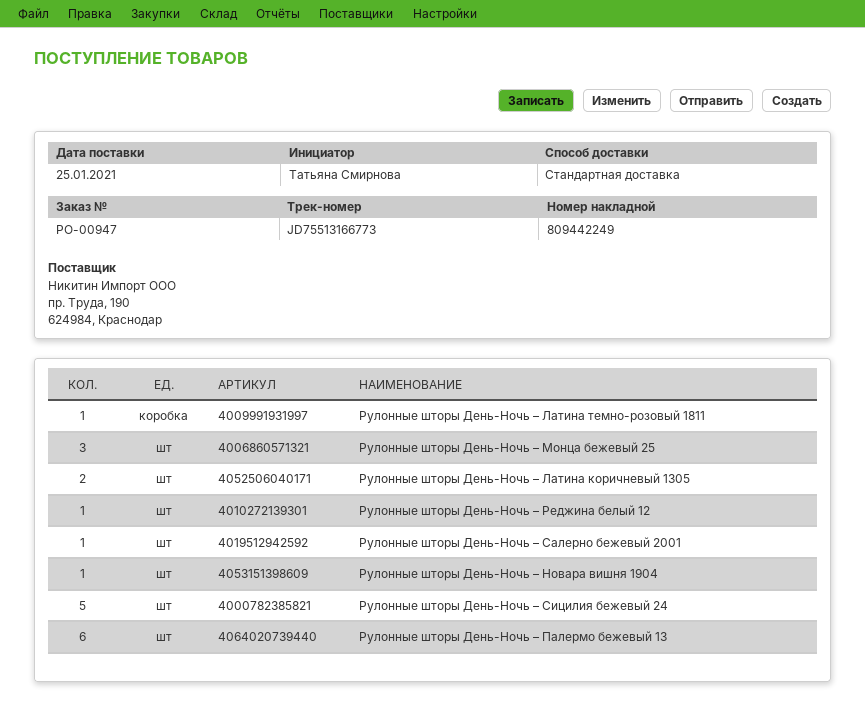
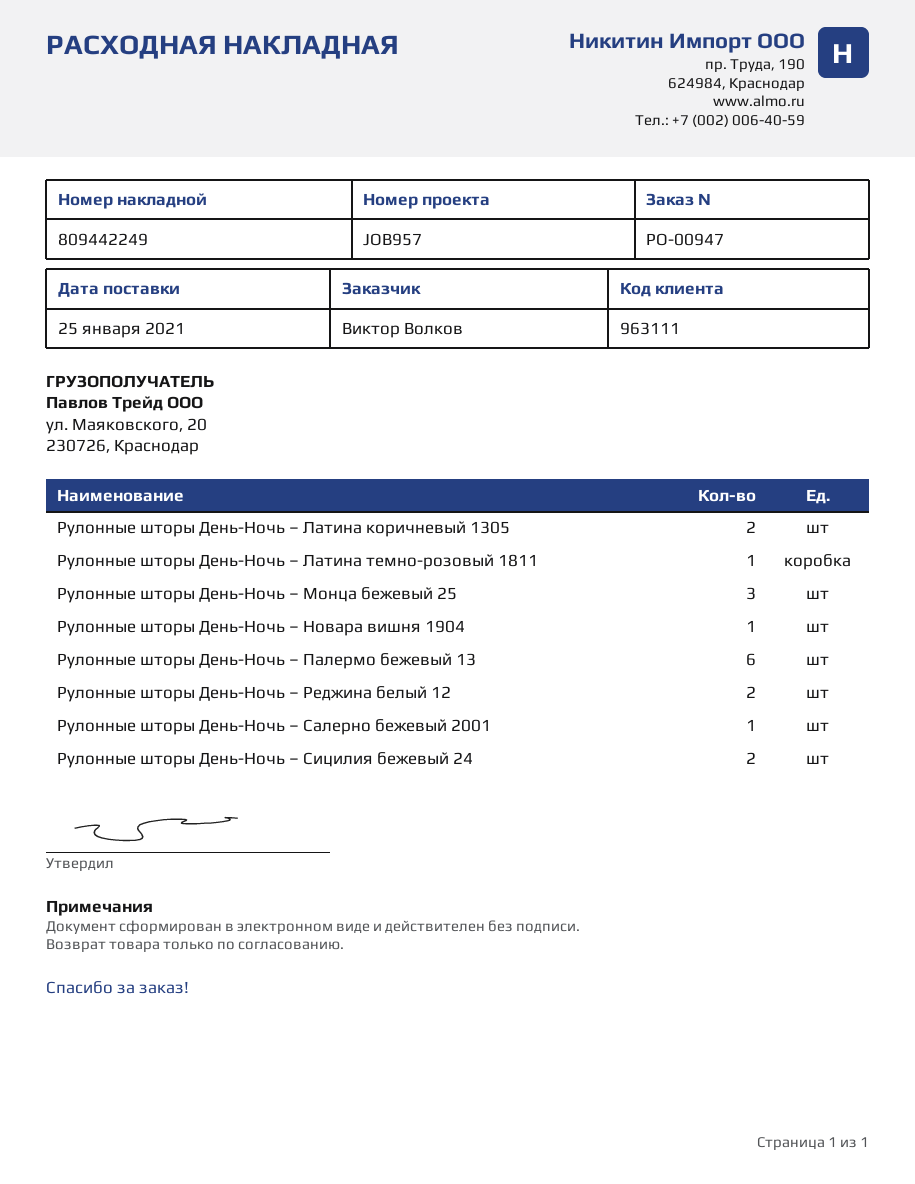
ordered by: Татьяна Смирнова -> Виктор Волков
Рулонные шторы День-Ночь – Реджина белый 12: 1 -> 2
Рулонные шторы День-Ночь – Сицилия бежевый 24: 5 -> 2

